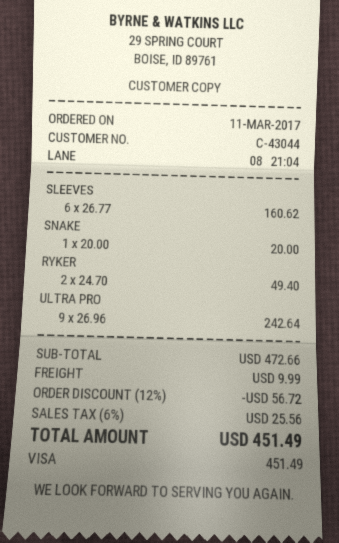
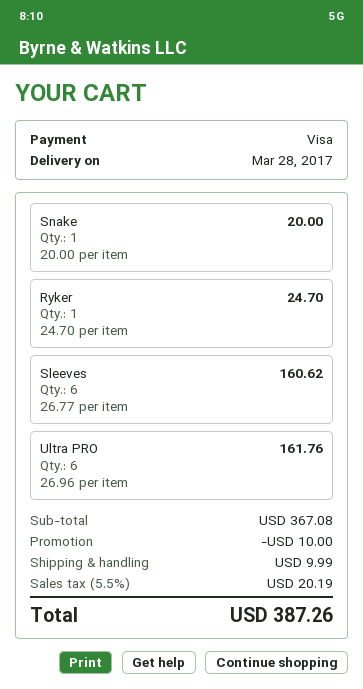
RYKER: 2 x 24.70 = 49.40 -> 1 x 24.70 = 24.70
ULTRA PRO: 9 x 26.96 = 242.64 -> 6 x 26.96 = 161.76
subtotal: 472.66 -> 367.08
discount: 56.72 -> 10.00
tax: 6% = 25.56 -> 5.5% = 20.19
total: 451.49 -> 387.26

